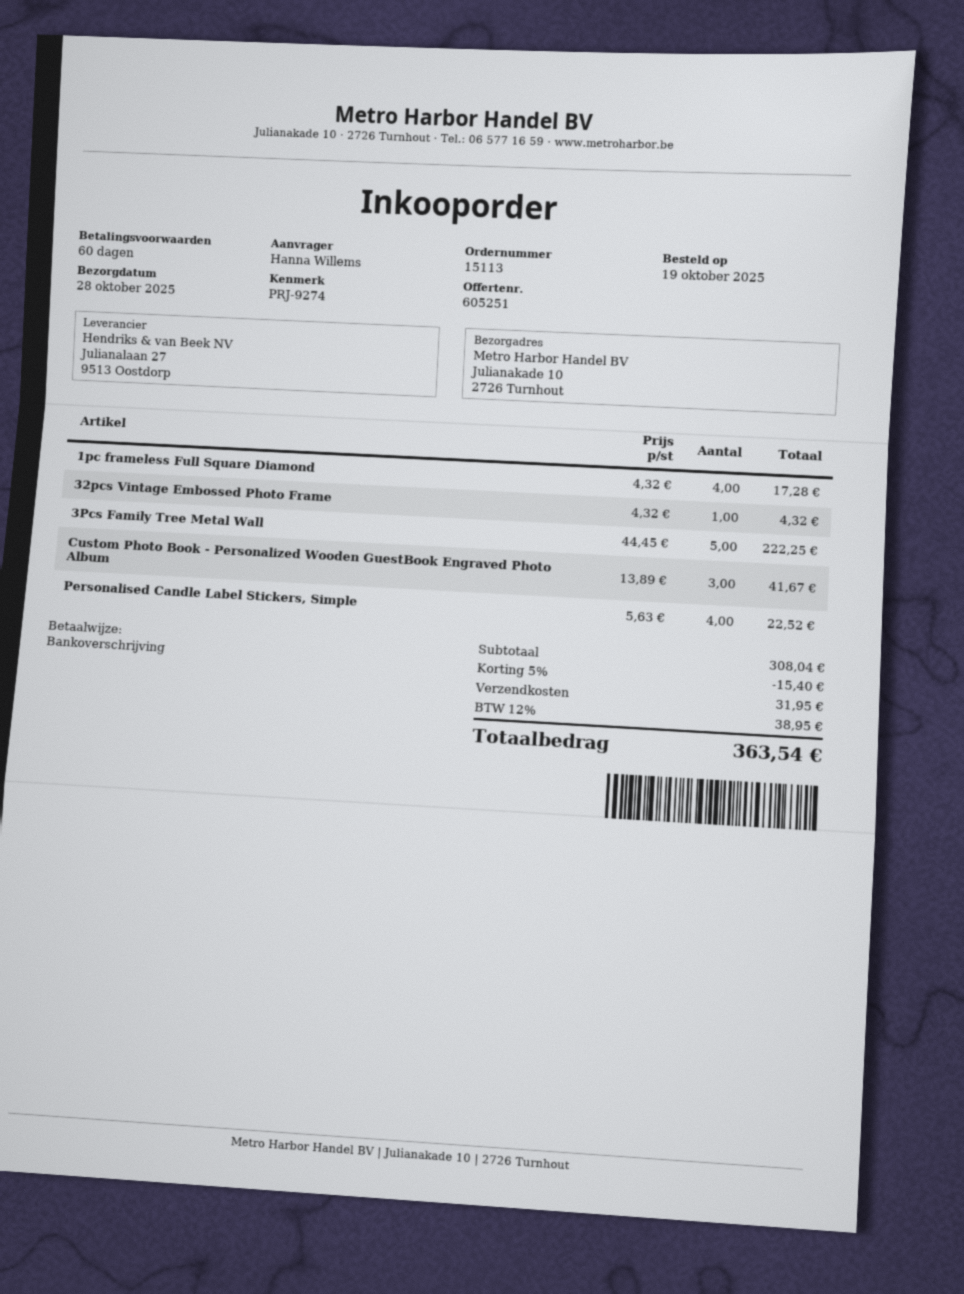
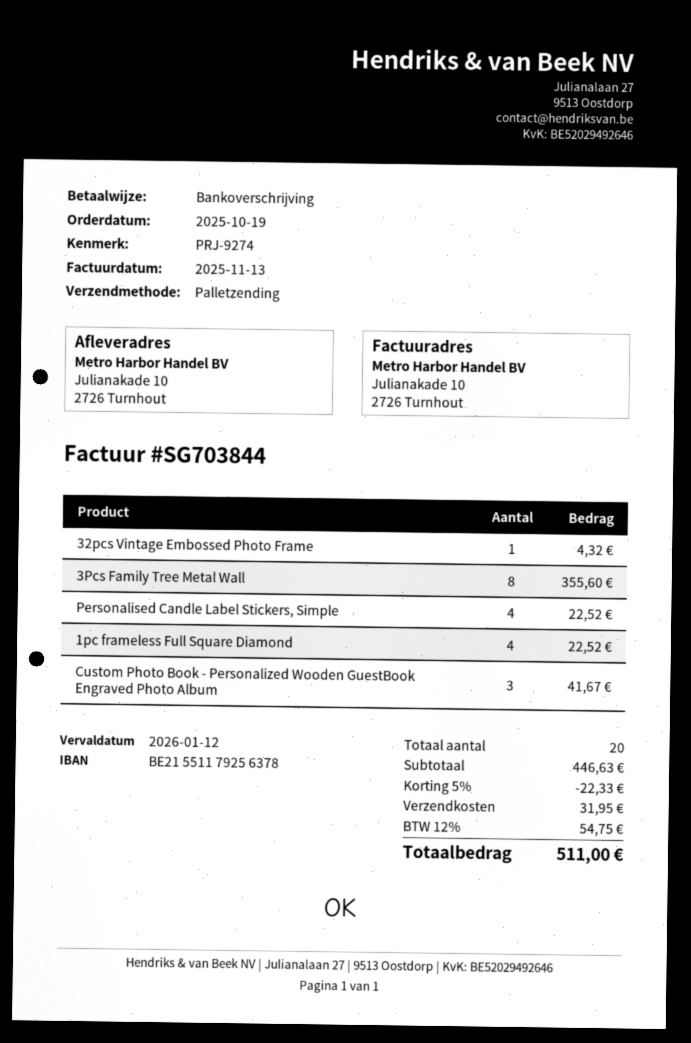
1pc frameless Full Square Diamond: 4 for 17.28 -> 4 for 22.52
3Pcs Family Tree Metal Wall: 5 for 222.25 -> 8 for 355.60
subtotal: 308.04 -> 446.63
discount: 5% = 15.40 -> 5% = 22.33
tax: 12% = 38.95 -> 12% = 54.75
total: 363.54 -> 511.00

